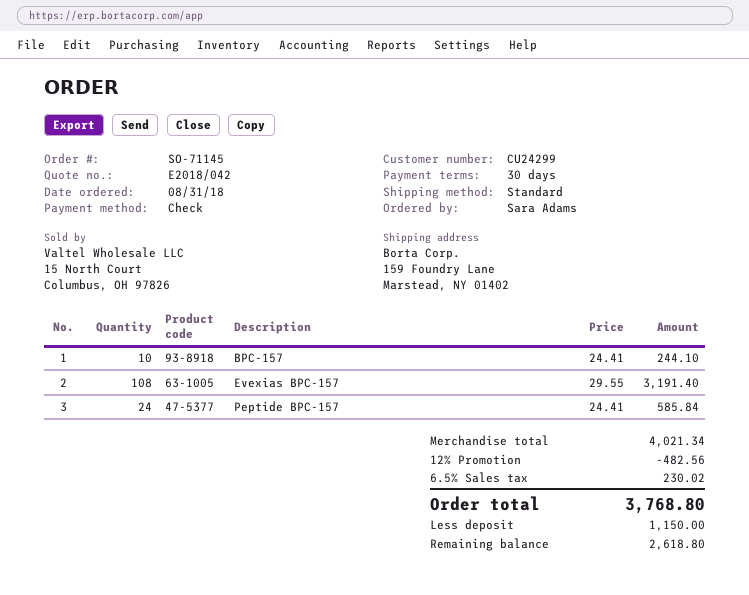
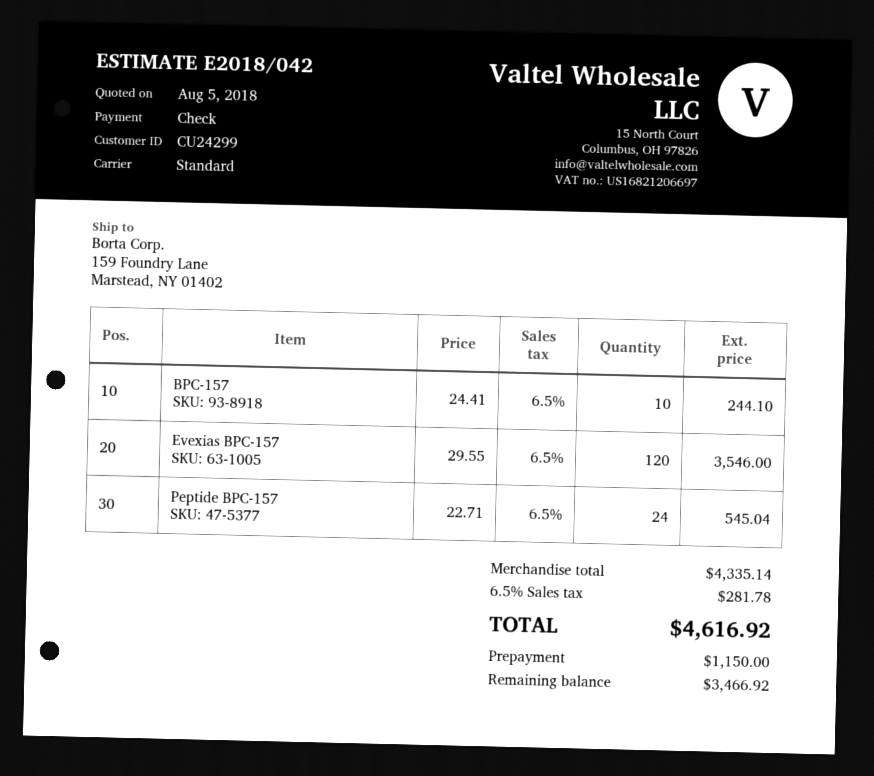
Evexias BPC-157: 108 x 29.55 = 3191.40 -> 120 x 29.55 = 3546.00
Peptide BPC-157: 24 x 24.41 = 585.84 -> 24 x 22.71 = 545.04
subtotal: 4021.34 -> 4335.14
discount: 12% = 482.56 -> none
tax: 6.5% = 230.02 -> 6.5% = 281.78
total: 3768.80 -> 4616.92
balance: 2618.80 -> 3466.92

